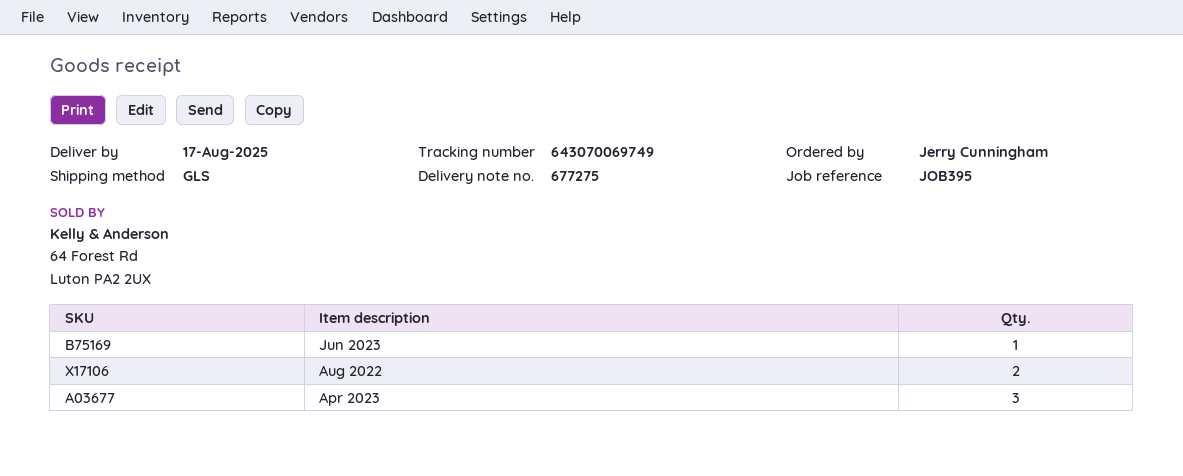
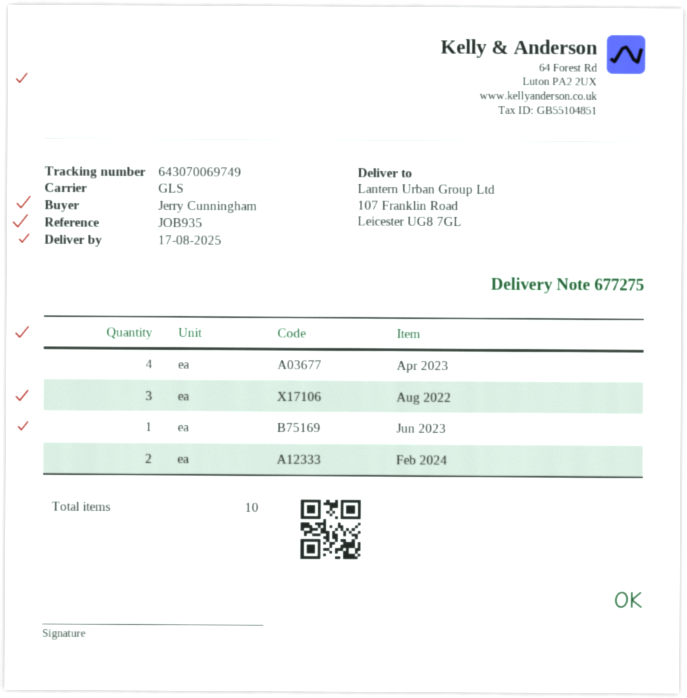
reference: JOB395 -> JOB935
Aug 2022: 2 -> 3
Apr 2023: 3 -> 4
Feb 2024: none -> 2

